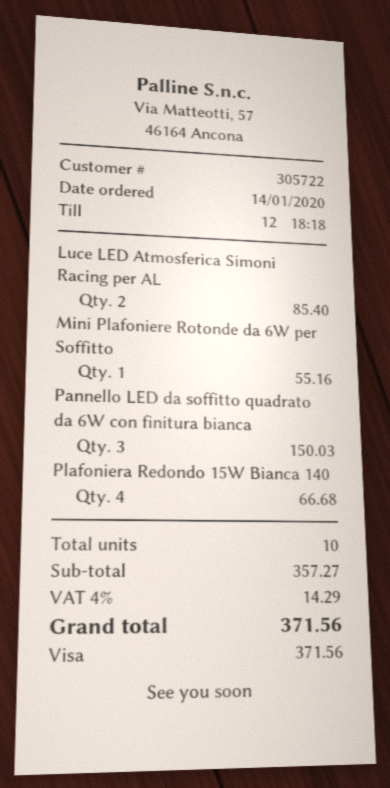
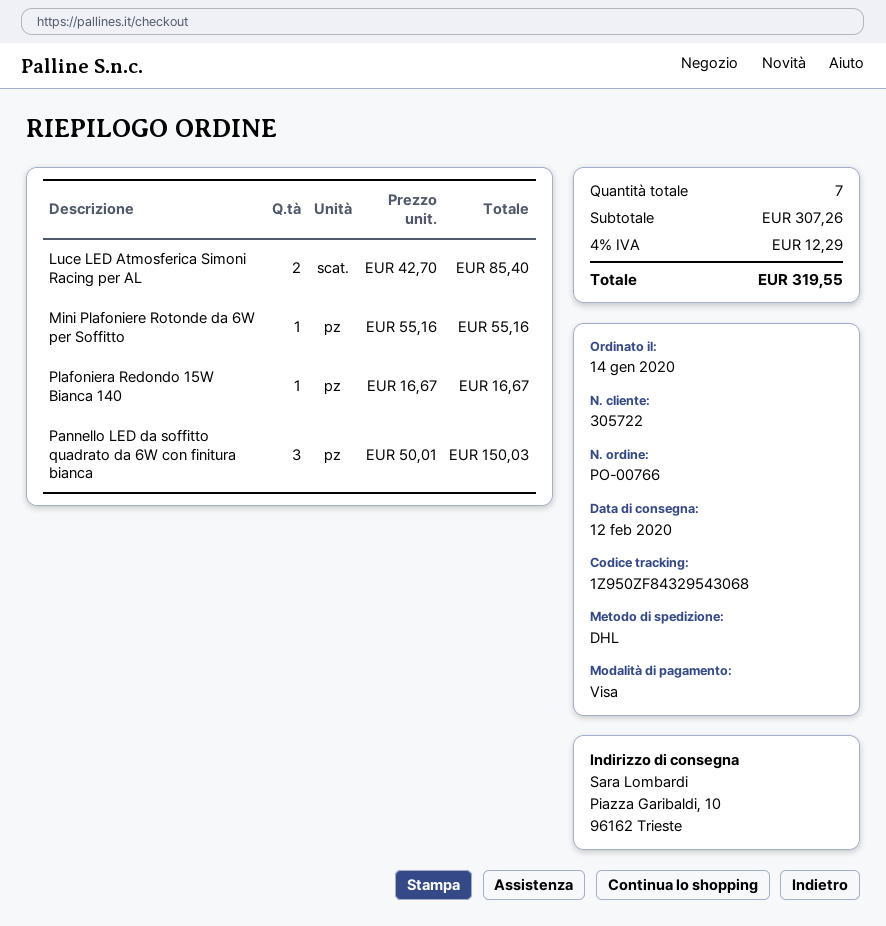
Plafoniera Redondo 15W Bianca 140: 4 for 66.68 -> 1 for 16.67
total quantity: 10 -> 7
subtotal: 357.27 -> 307.26
tax: 4% = 14.29 -> 4% = 12.29
total: 371.56 -> 319.55

